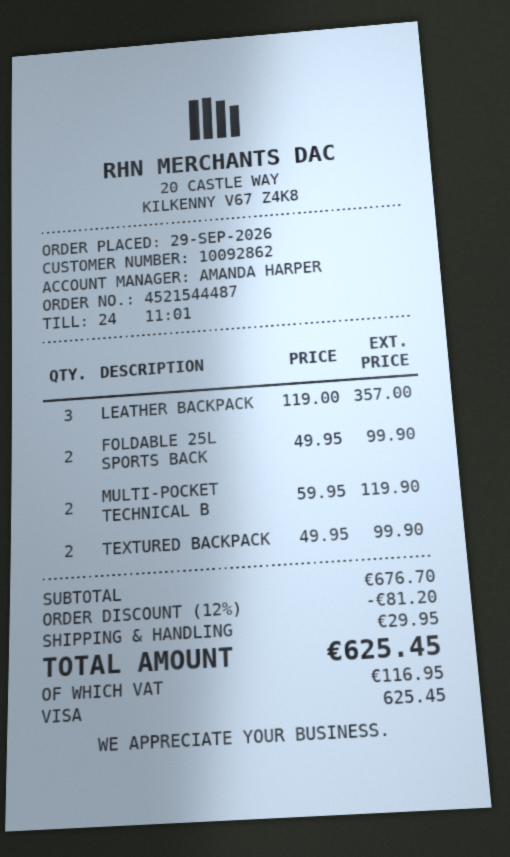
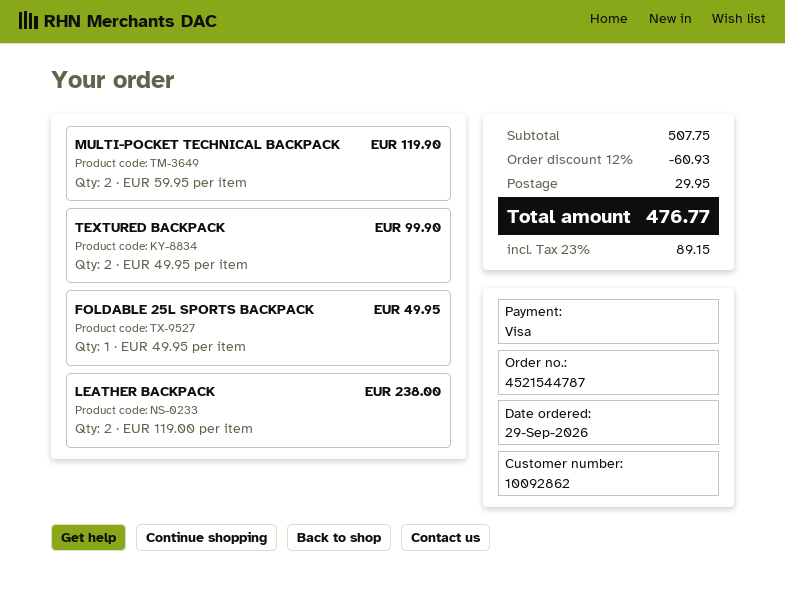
order number: 4521544487 -> 4521544787
LEATHER BACKPACK: 3 x 119.00 = 357.00 -> 2 x 119.00 = 238.00
FOLDABLE 25L SPORTS BACK: 2 x 49.95 = 99.90 -> 1 x 49.95 = 49.95
subtotal: 676.70 -> 507.75
discount: 12% = 81.20 -> 12% = 60.93
tax: 116.95 -> 89.15
total: 625.45 -> 476.77

